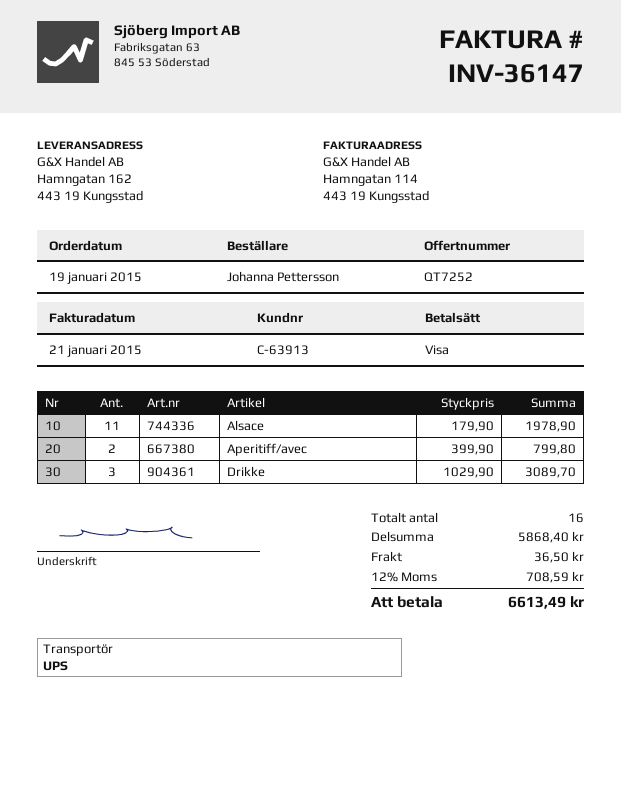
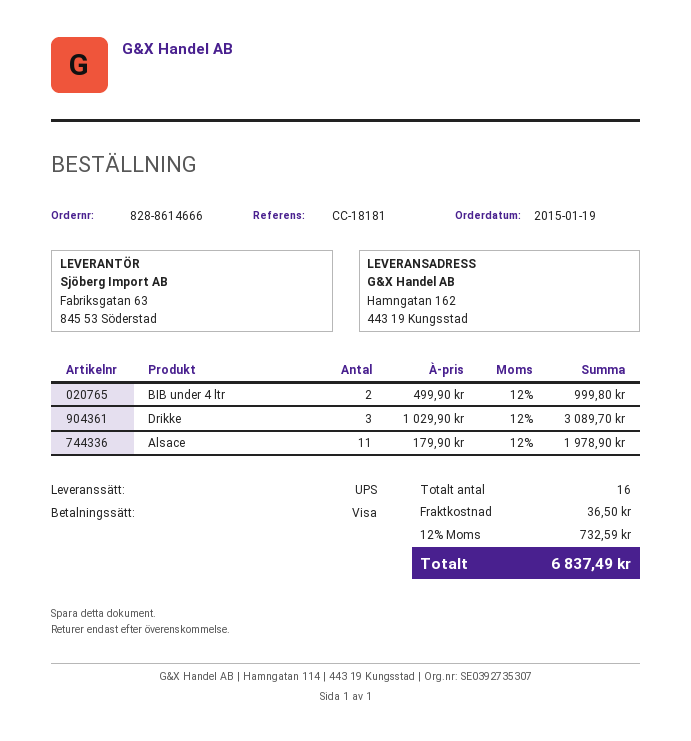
Aperitiff/avec: 2 x 399.90 = 799.80 -> none
BIB under 4 ltr: none -> 2 x 499.90 = 999.80
tax: 12% = 708.59 -> 12% = 732.59
total: 6613.49 -> 6837.49

